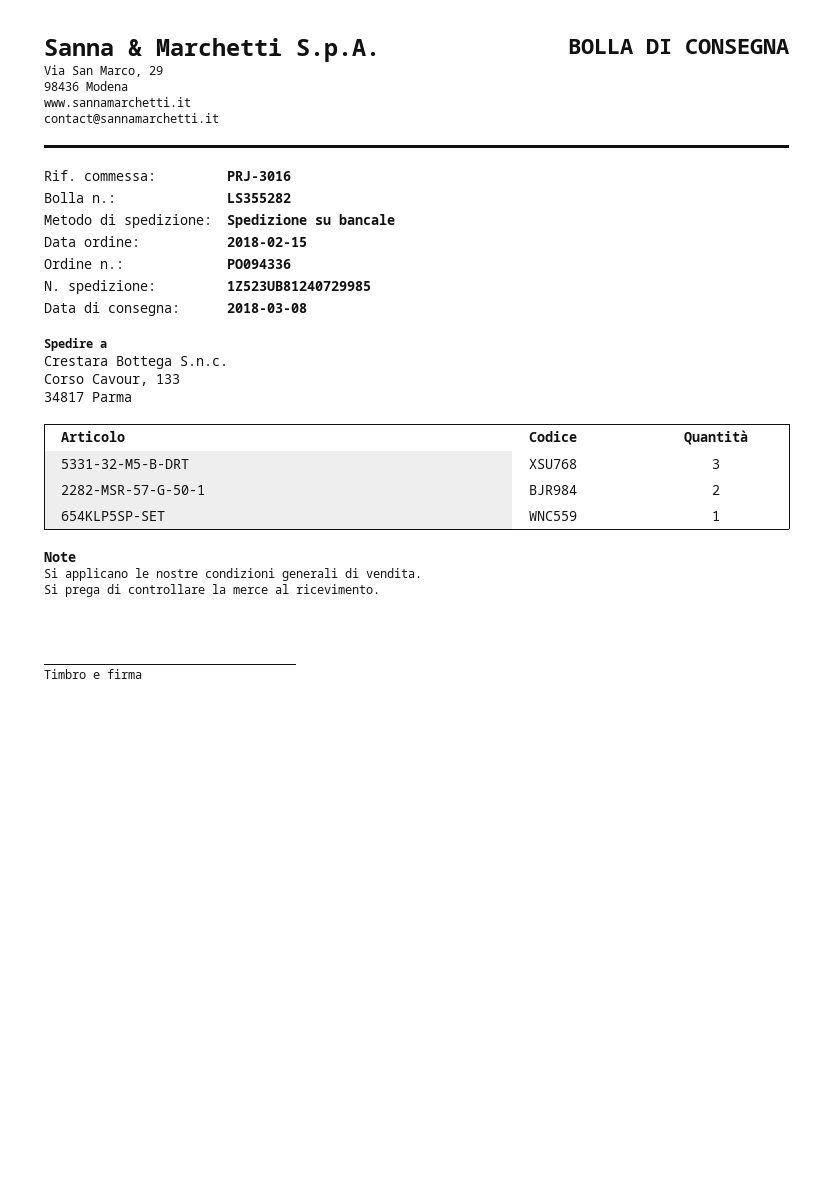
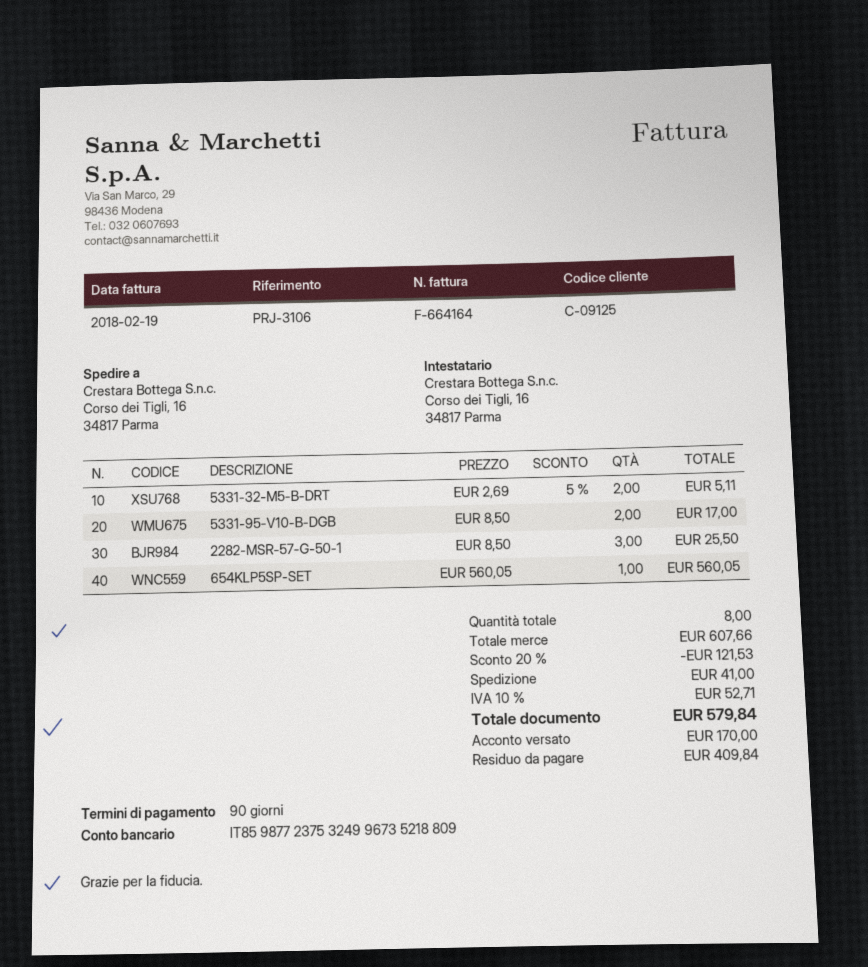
reference: PRJ-3016 -> PRJ-3106
ship to: Corso Cavour, 133, 34817 Parma -> Corso dei Tigli, 16, 34817 Parma
5331-32-M5-B-DRT: 3 -> 2
2282-MSR-57-G-50-1: 2 -> 3
5331-95-V10-B-DGB: none -> 2

